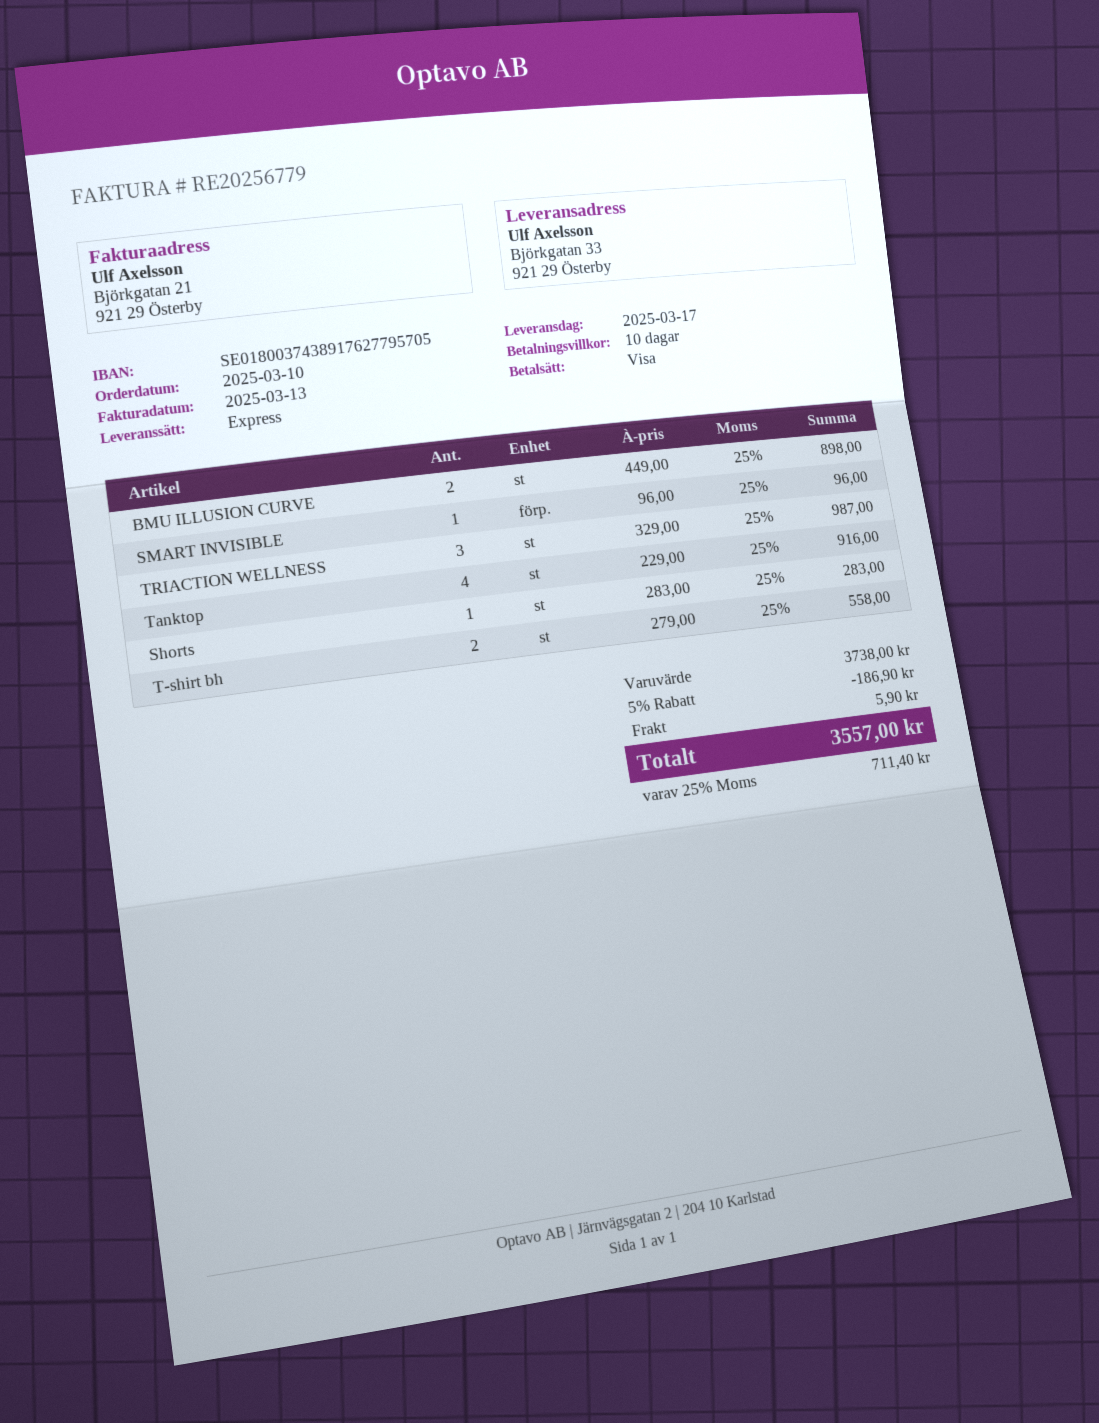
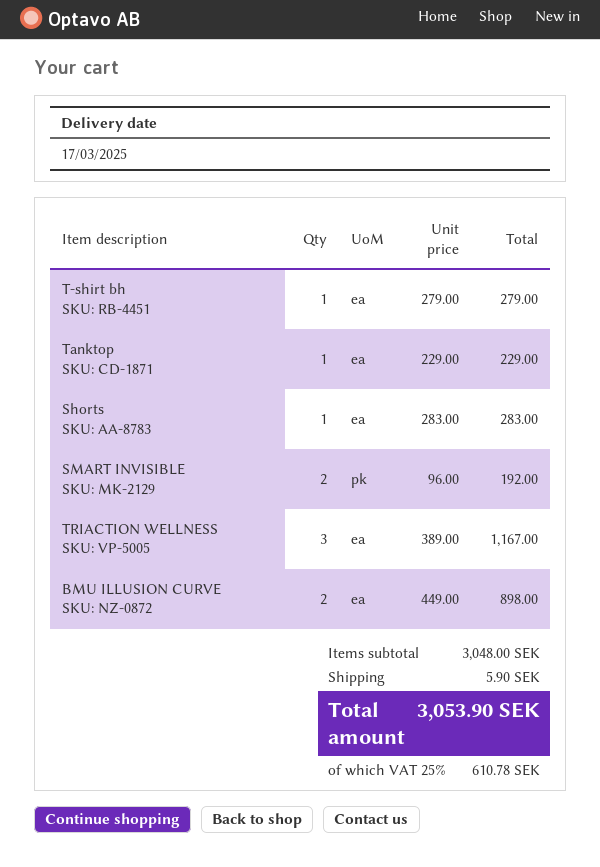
SMART INVISIBLE: 1 x 96.00 = 96.00 -> 2 x 96.00 = 192.00
TRIACTION WELLNESS: 3 x 329.00 = 987.00 -> 3 x 389.00 = 1167.00
Tanktop: 4 x 229.00 = 916.00 -> 1 x 229.00 = 229.00
T-shirt bh: 2 x 279.00 = 558.00 -> 1 x 279.00 = 279.00
subtotal: 3738.00 -> 3048.00
discount: 5% = 186.90 -> none
tax: 25% = 711.40 -> 25% = 610.78
total: 3557.00 -> 3053.90

